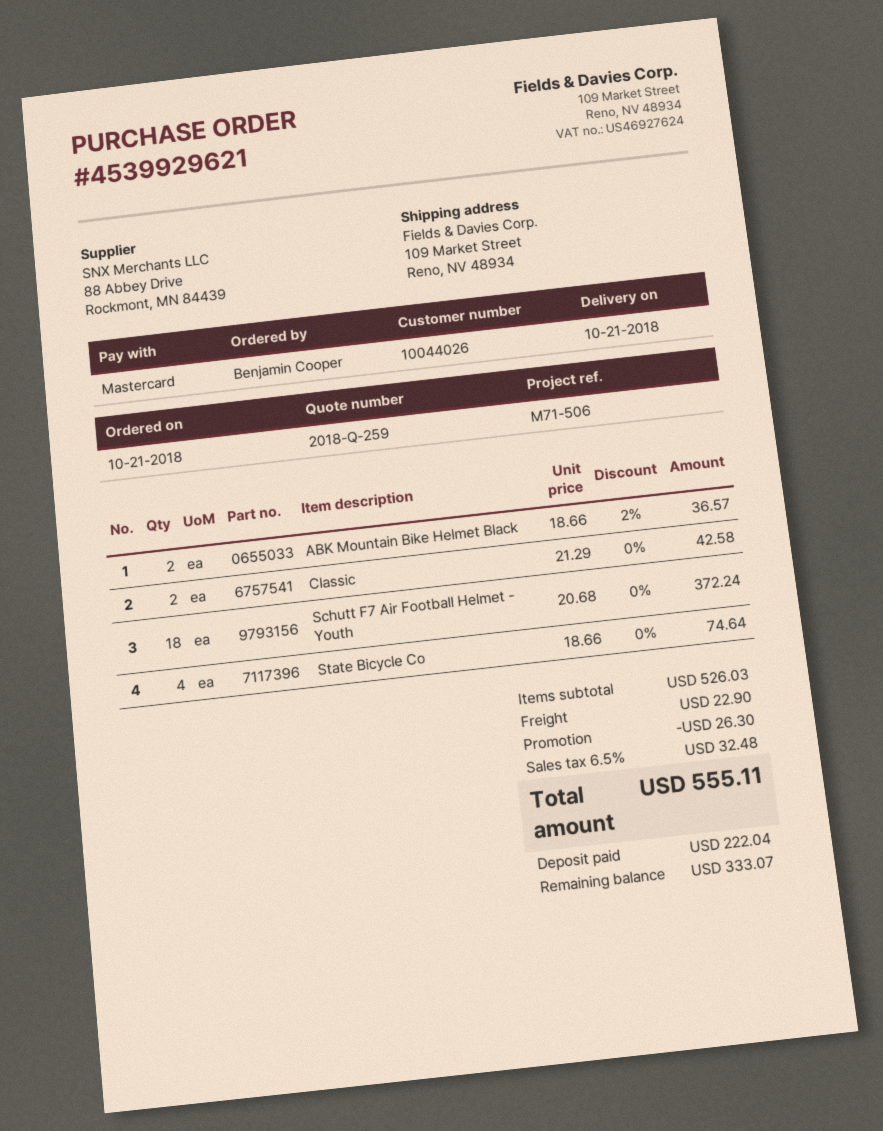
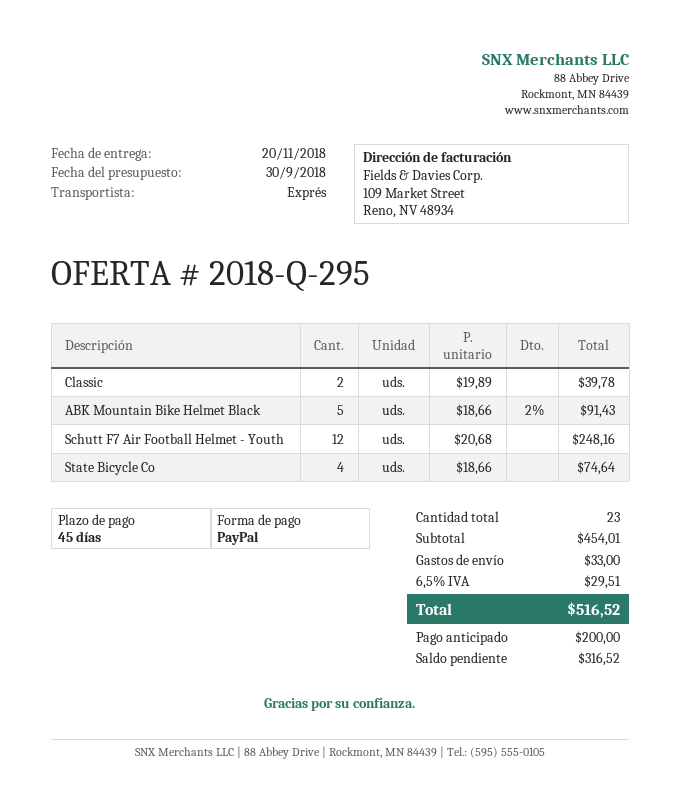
quote number: 2018-Q-259 -> 2018-Q-295
delivery date: 2018-10-21 -> 2018-11-20
payment method: Mastercard -> PayPal
ABK Mountain Bike Helmet Black: 2 x 18.66 - 2% = 36.57 -> 5 x 18.66 - 2% = 91.43
Classic: 2 x 21.29 = 42.58 -> 2 x 19.89 = 39.78
Schutt F7 Air Football Helmet - Youth: 18 x 20.68 = 372.24 -> 12 x 20.68 = 248.16
subtotal: 526.03 -> 454.01
discount: 26.30 -> none
shipping: 22.90 -> 33.00
tax: 6.5% = 32.48 -> 6.5% = 29.51
total: 555.11 -> 516.52
deposit: 222.04 -> 200.00
balance: 333.07 -> 316.52

